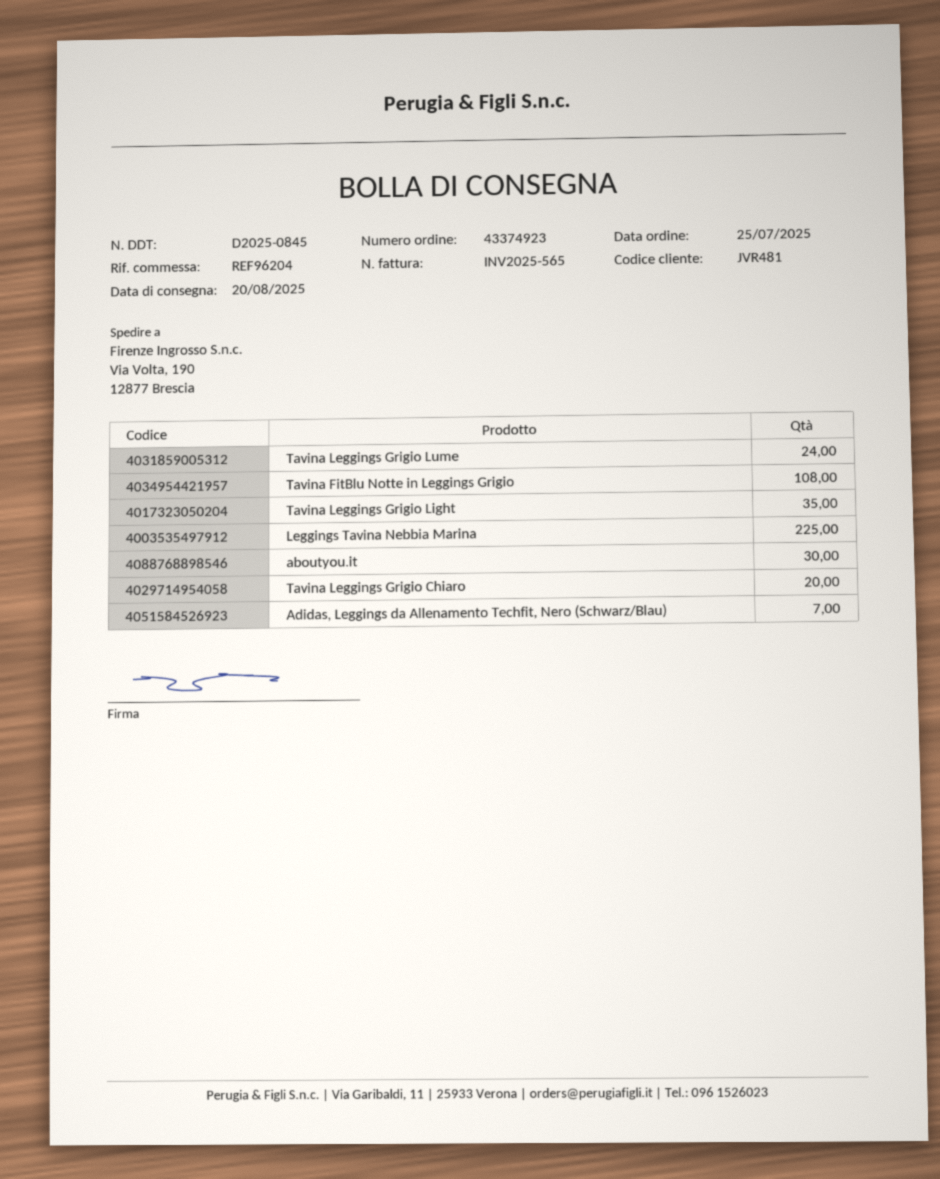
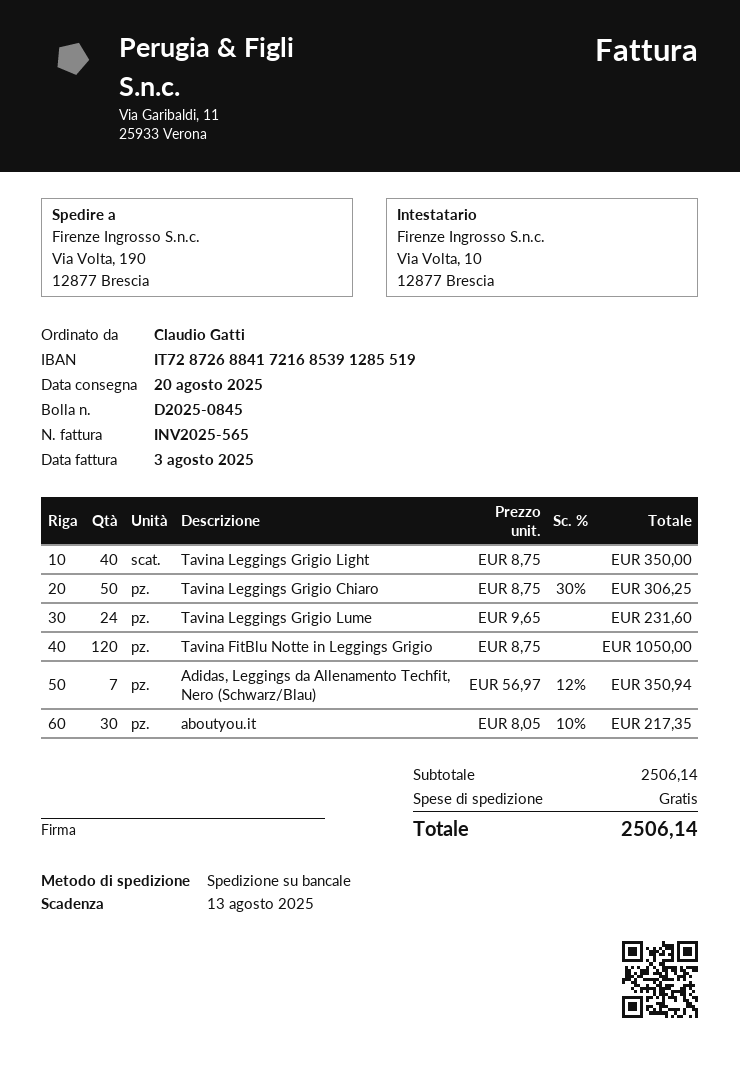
Tavina FitBlu Notte in Leggings Grigio: 108 -> 120
Tavina Leggings Grigio Light: 35 -> 40
Leggings Tavina Nebbia Marina: 225 -> none
Tavina Leggings Grigio Chiaro: 20 -> 50

